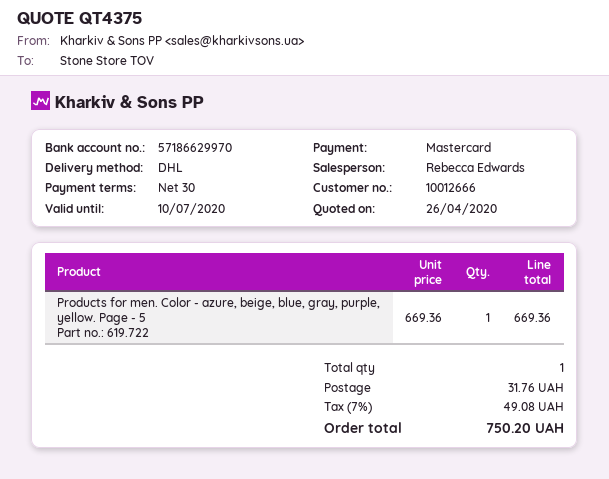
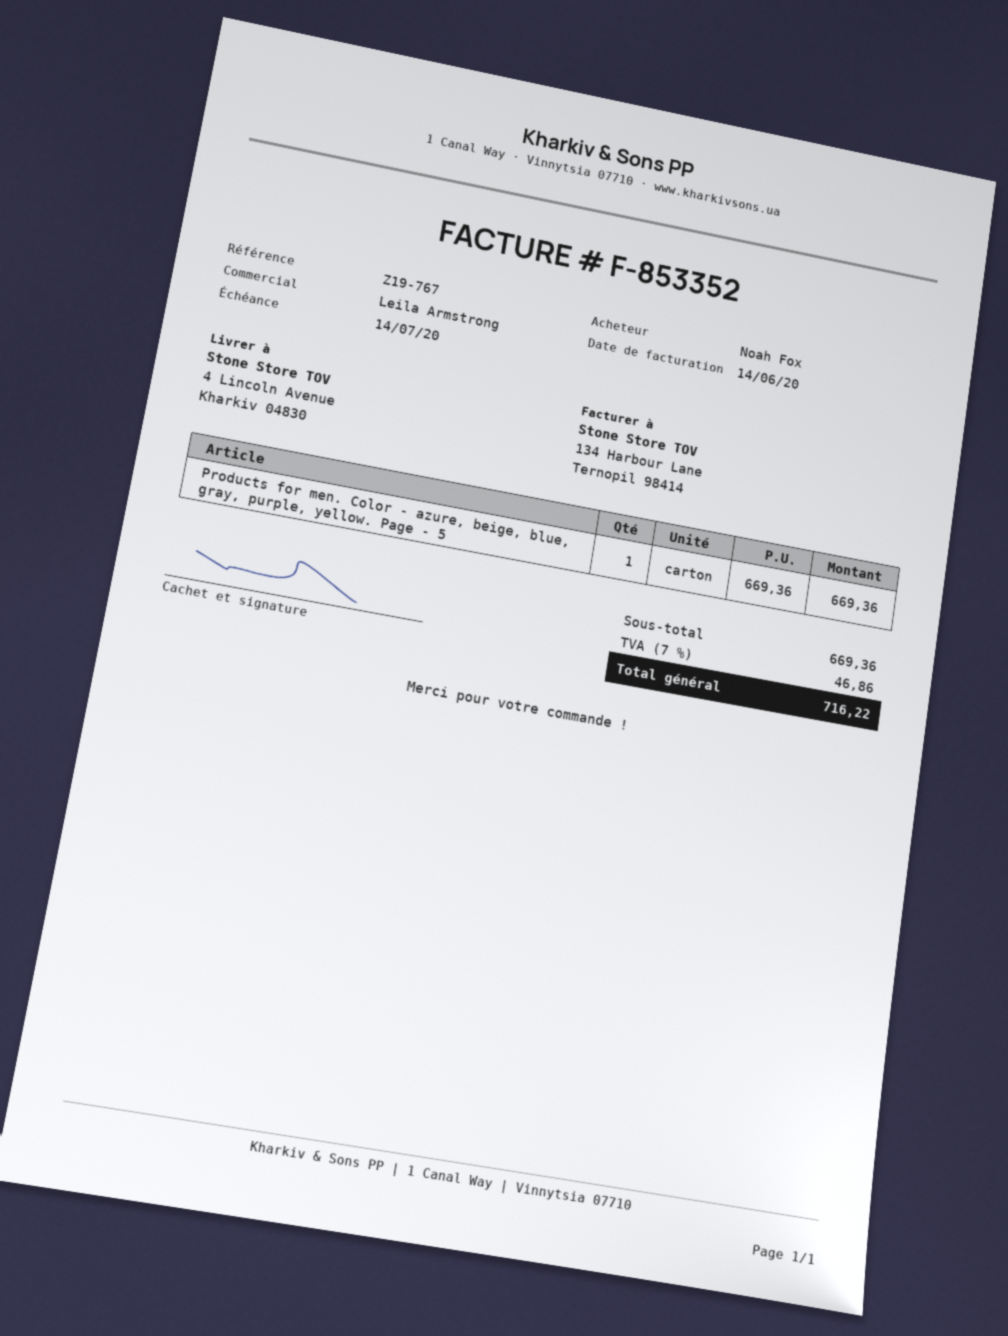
sales rep: Rebecca Edwards -> Leila Armstrong
shipping: 31.76 -> none
tax: 7% = 49.08 -> 7% = 46.86
total: 750.20 -> 716.22

